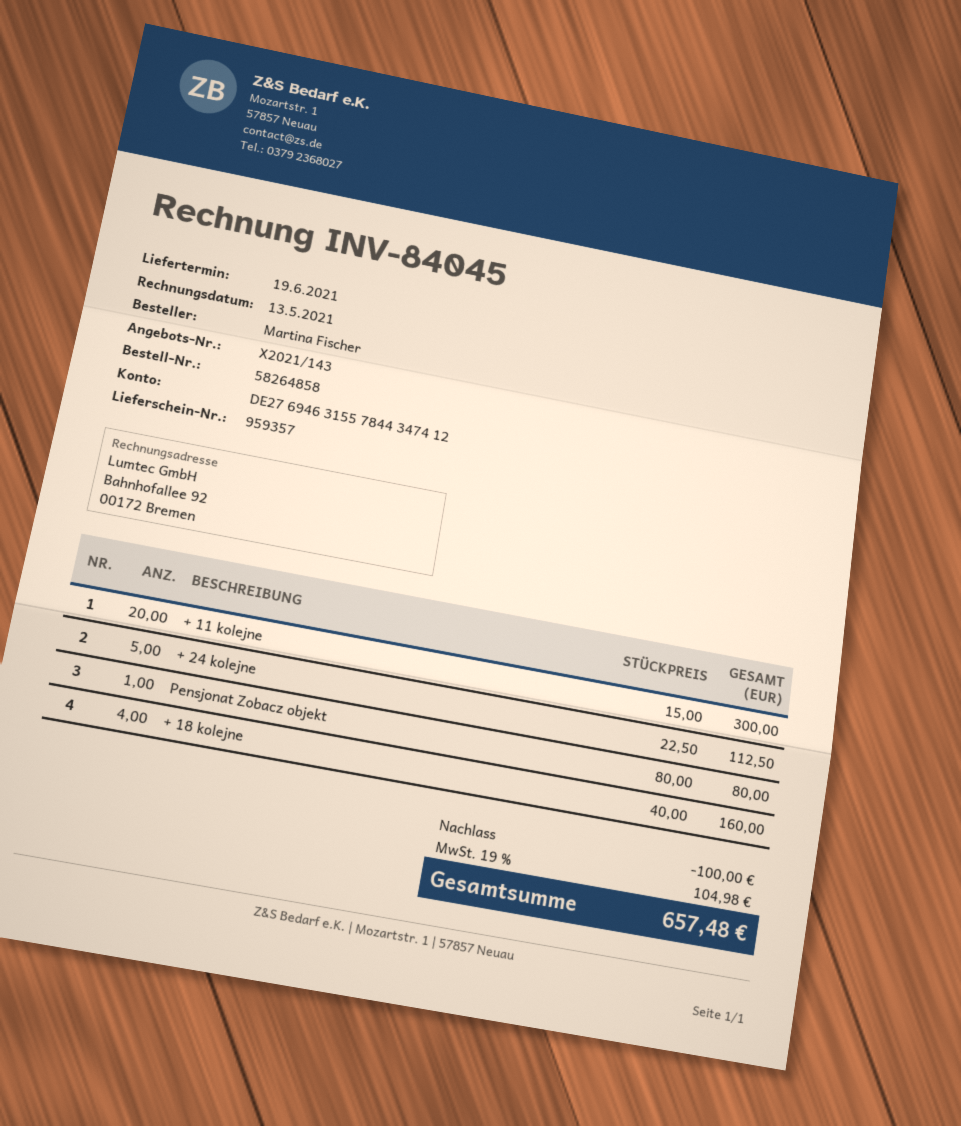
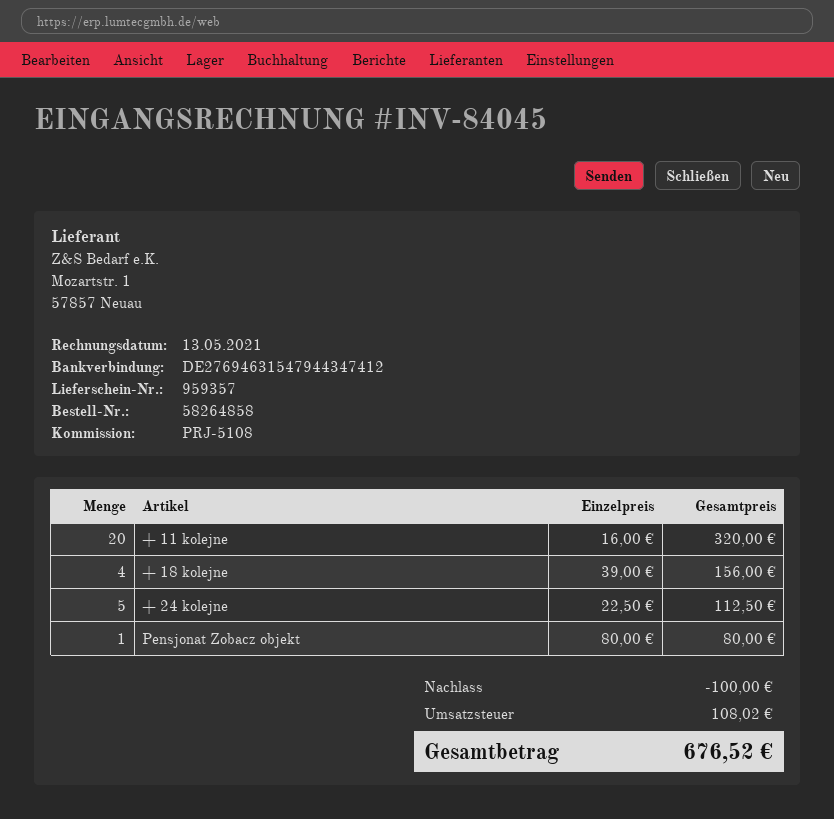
bank account: DE27694631557844347412 -> DE27694631547944347412
+ 11 kolejne: 20 x 15.00 = 300.00 -> 20 x 16.00 = 320.00
+ 18 kolejne: 4 x 40.00 = 160.00 -> 4 x 39.00 = 156.00
tax: 104.98 -> 108.02
total: 657.48 -> 676.52

